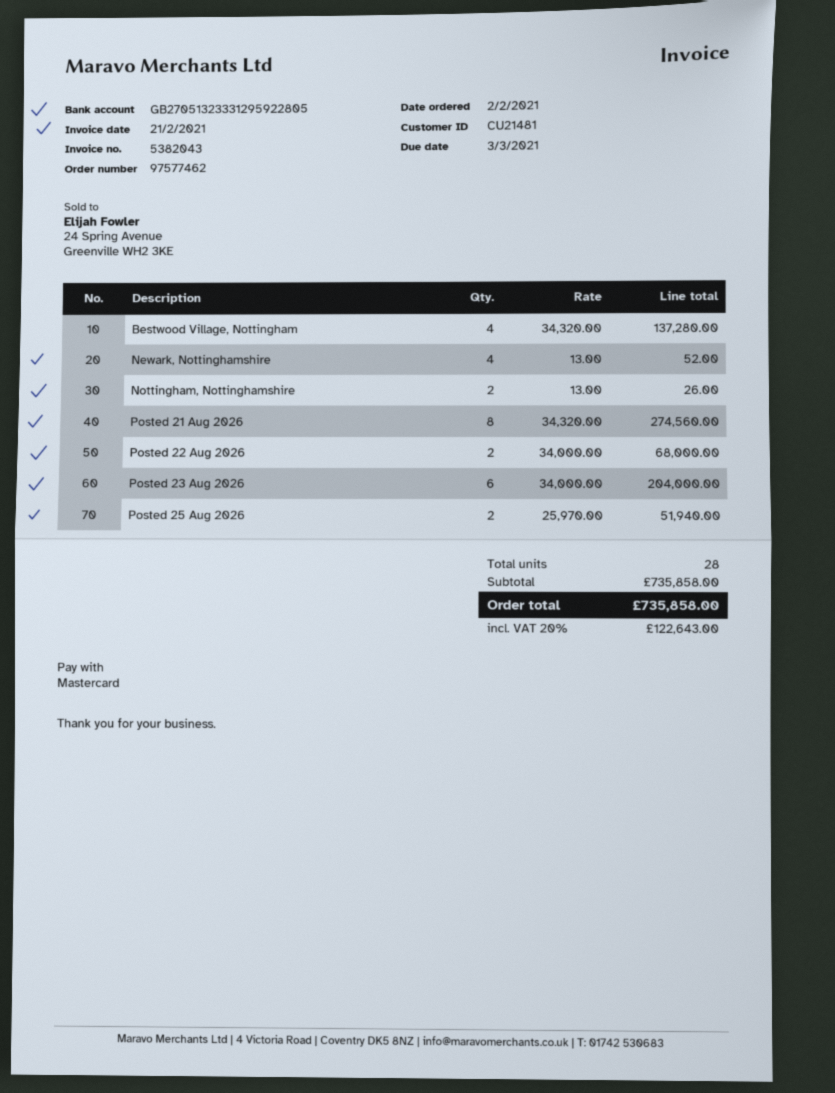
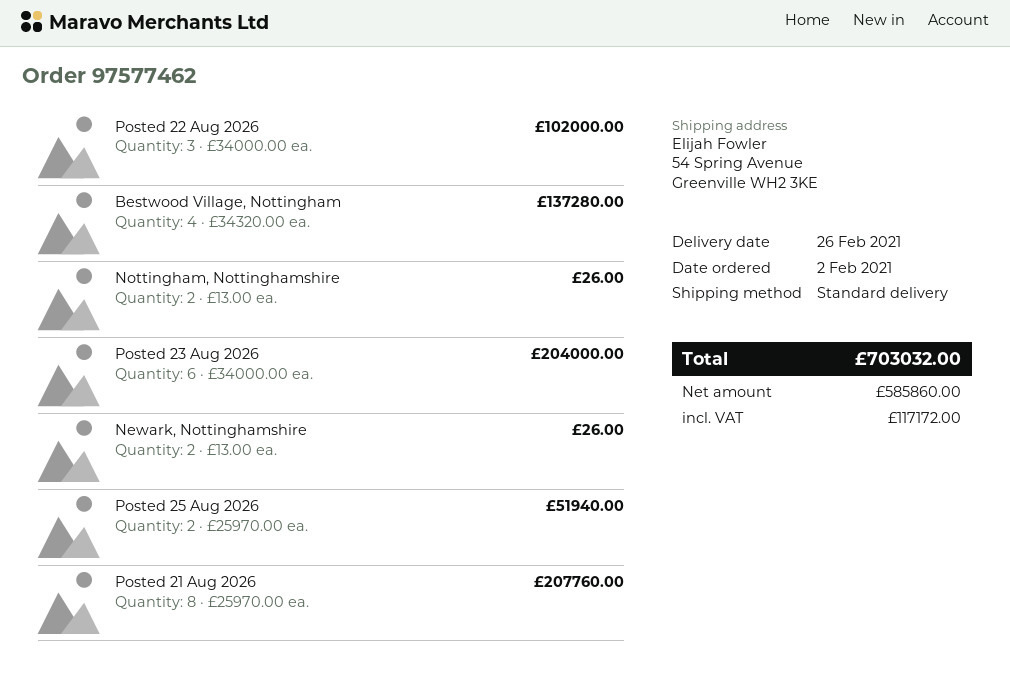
Newark, Nottinghamshire: 4 x 13.00 = 52.00 -> 2 x 13.00 = 26.00
Posted 21 Aug 2026: 8 x 34320.00 = 274560.00 -> 8 x 25970.00 = 207760.00
Posted 22 Aug 2026: 2 x 34000.00 = 68000.00 -> 3 x 34000.00 = 102000.00
tax: 122643.00 -> 117172.00
total: 735858.00 -> 703032.00

